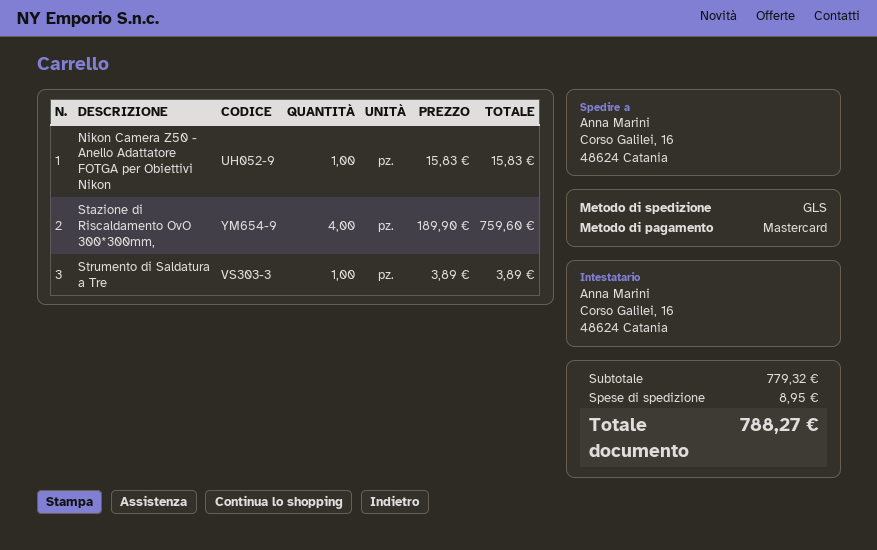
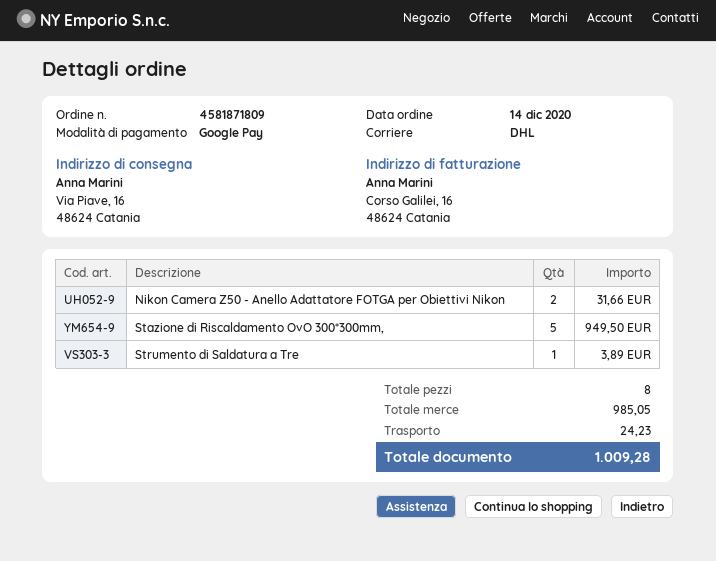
payment method: Mastercard -> Google Pay
shipping method: GLS -> DHL
ship to: Corso Galilei, 16, 48624 Catania -> Via Piave, 16, 48624 Catania
Nikon Camera Z50 - Anello Adattatore FOTGA per Obiettivi Nikon: 1 for 15.83 -> 2 for 31.66
Stazione di Riscaldamento OvO 300*300mm,: 4 for 759.60 -> 5 for 949.50
subtotal: 779.32 -> 985.05
shipping: 8.95 -> 24.23
total: 788.27 -> 1009.28

